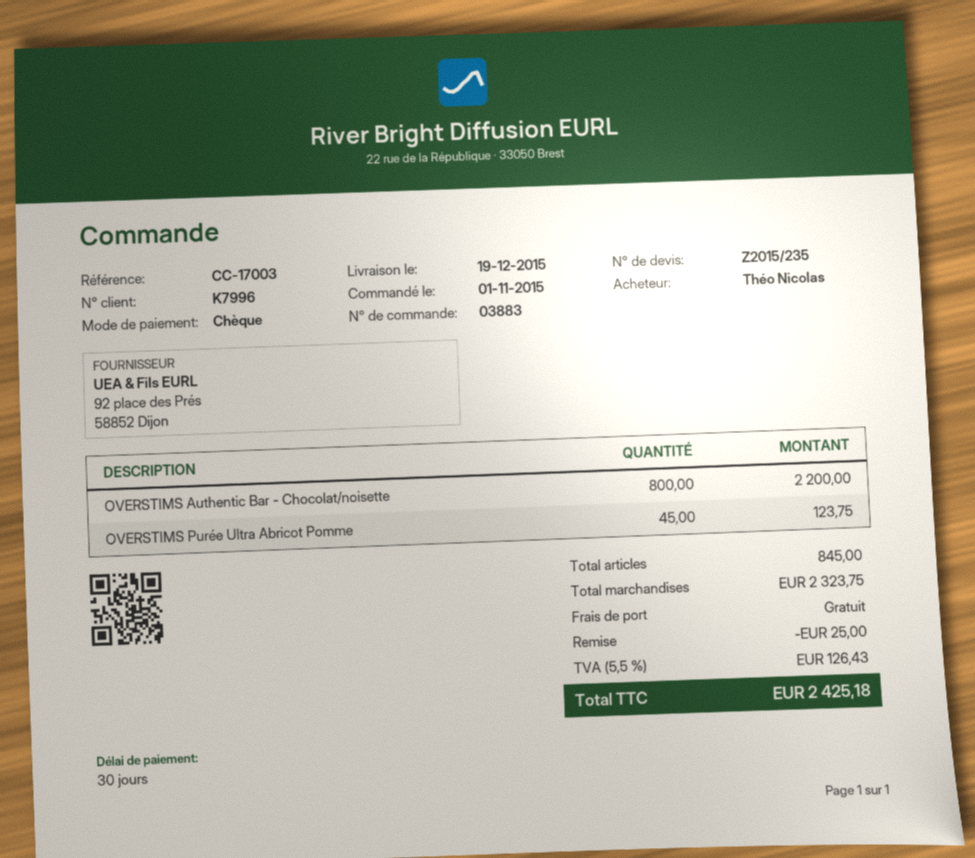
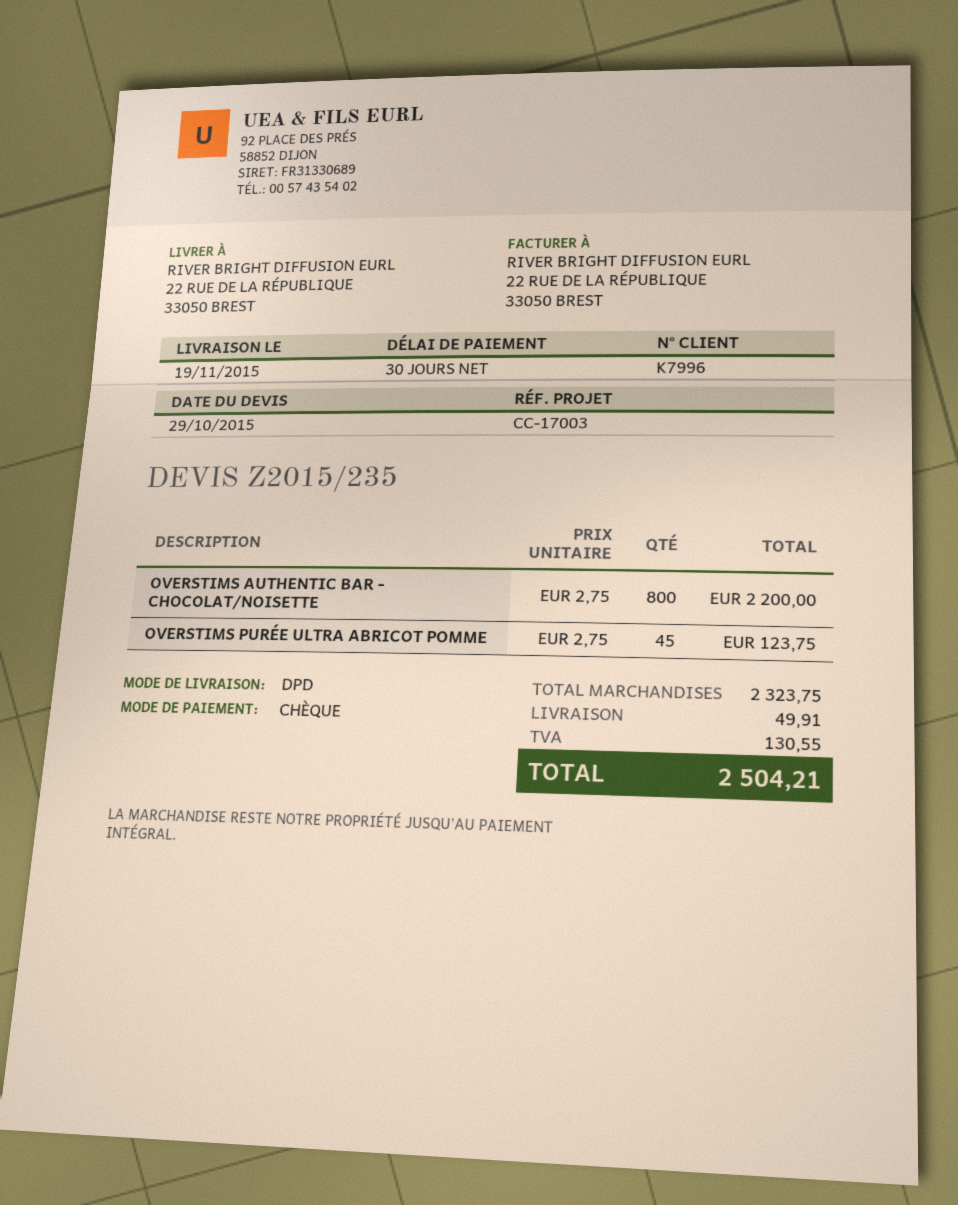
delivery date: 2015-12-19 -> 2015-11-19
discount: 25.00 -> none
shipping: 0.00 -> 49.91
tax: 126.43 -> 130.55
total: 2425.18 -> 2504.21

